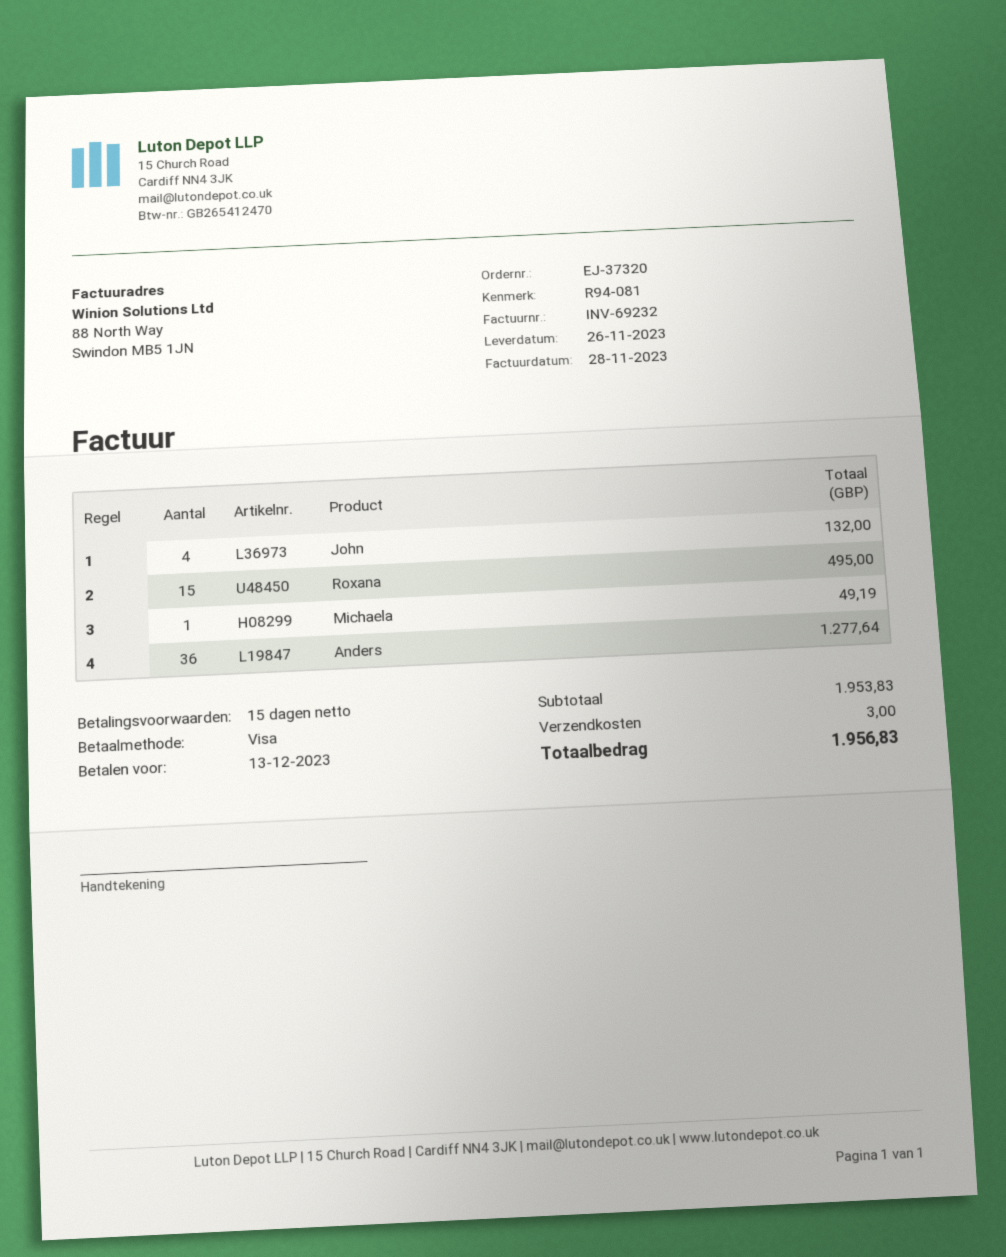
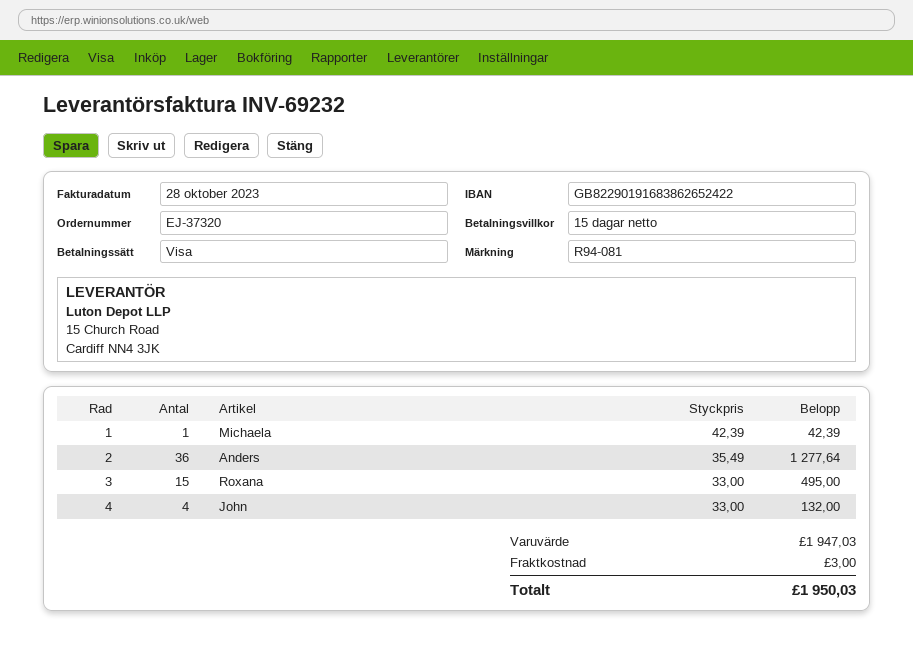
invoice date: 2023-11-28 -> 2023-10-28
Michaela: 1 for 49.19 -> 1 for 42.39
subtotal: 1953.83 -> 1947.03
total: 1956.83 -> 1950.03

